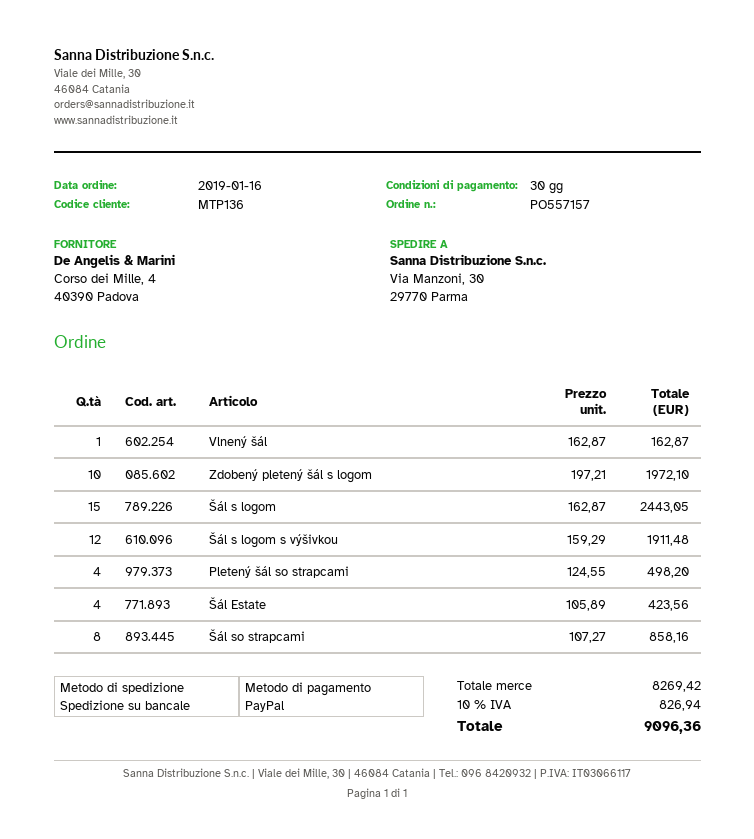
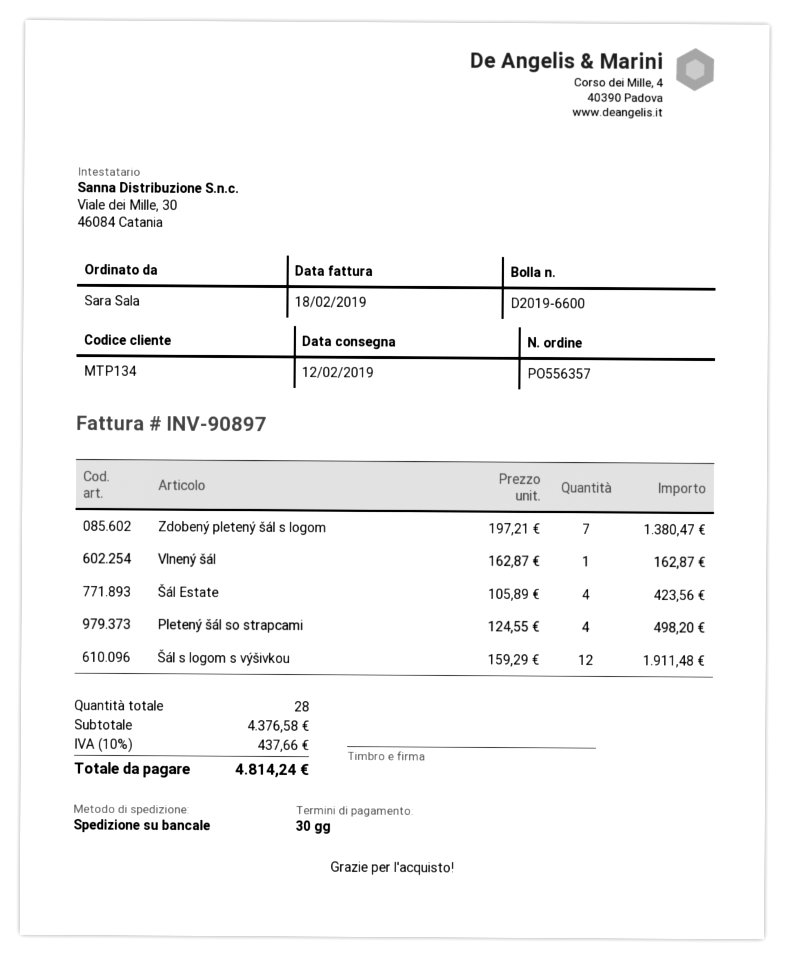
order number: PO557157 -> PO556357
customer number: MTP136 -> MTP134
Zdobený pletený šál s logom: 10 x 197.21 = 1972.10 -> 7 x 197.21 = 1380.47
Šál s logom: 15 x 162.87 = 2443.05 -> none
Šál so strapcami: 8 x 107.27 = 858.16 -> none
subtotal: 8269.42 -> 4376.58
tax: 10% = 826.94 -> 10% = 437.66
total: 9096.36 -> 4814.24

